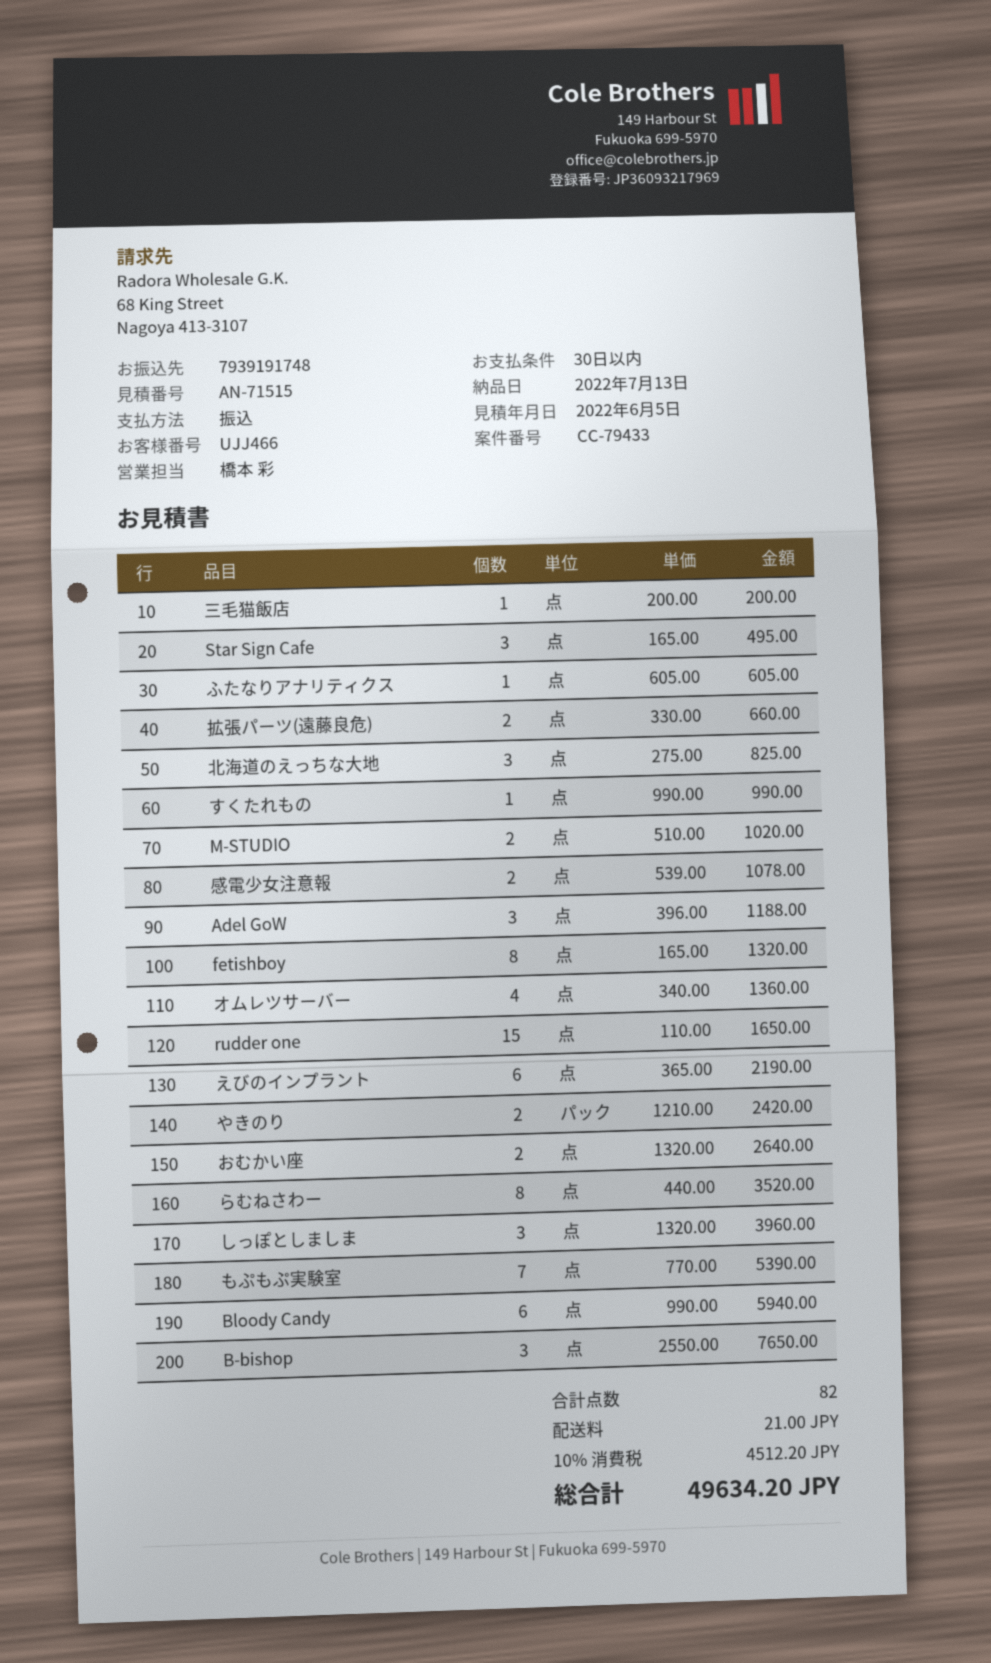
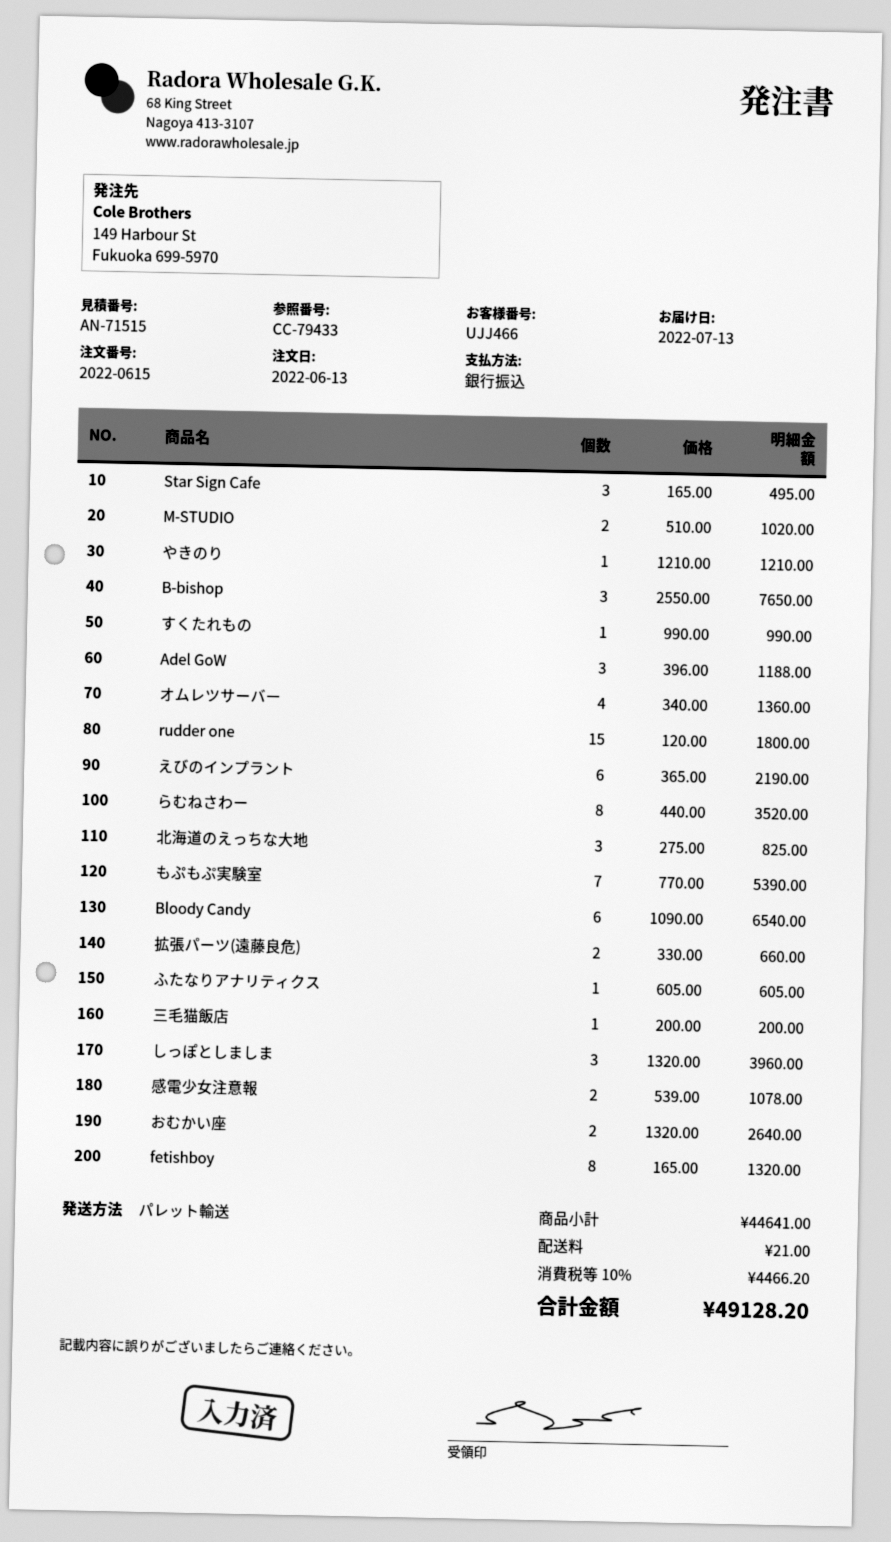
rudder one: 15 x 110.00 = 1650.00 -> 15 x 120.00 = 1800.00
やきのり: 2 x 1210.00 = 2420.00 -> 1 x 1210.00 = 1210.00
Bloody Candy: 6 x 990.00 = 5940.00 -> 6 x 1090.00 = 6540.00
tax: 10% = 4512.20 -> 10% = 4466.20
total: 49634.20 -> 49128.20

